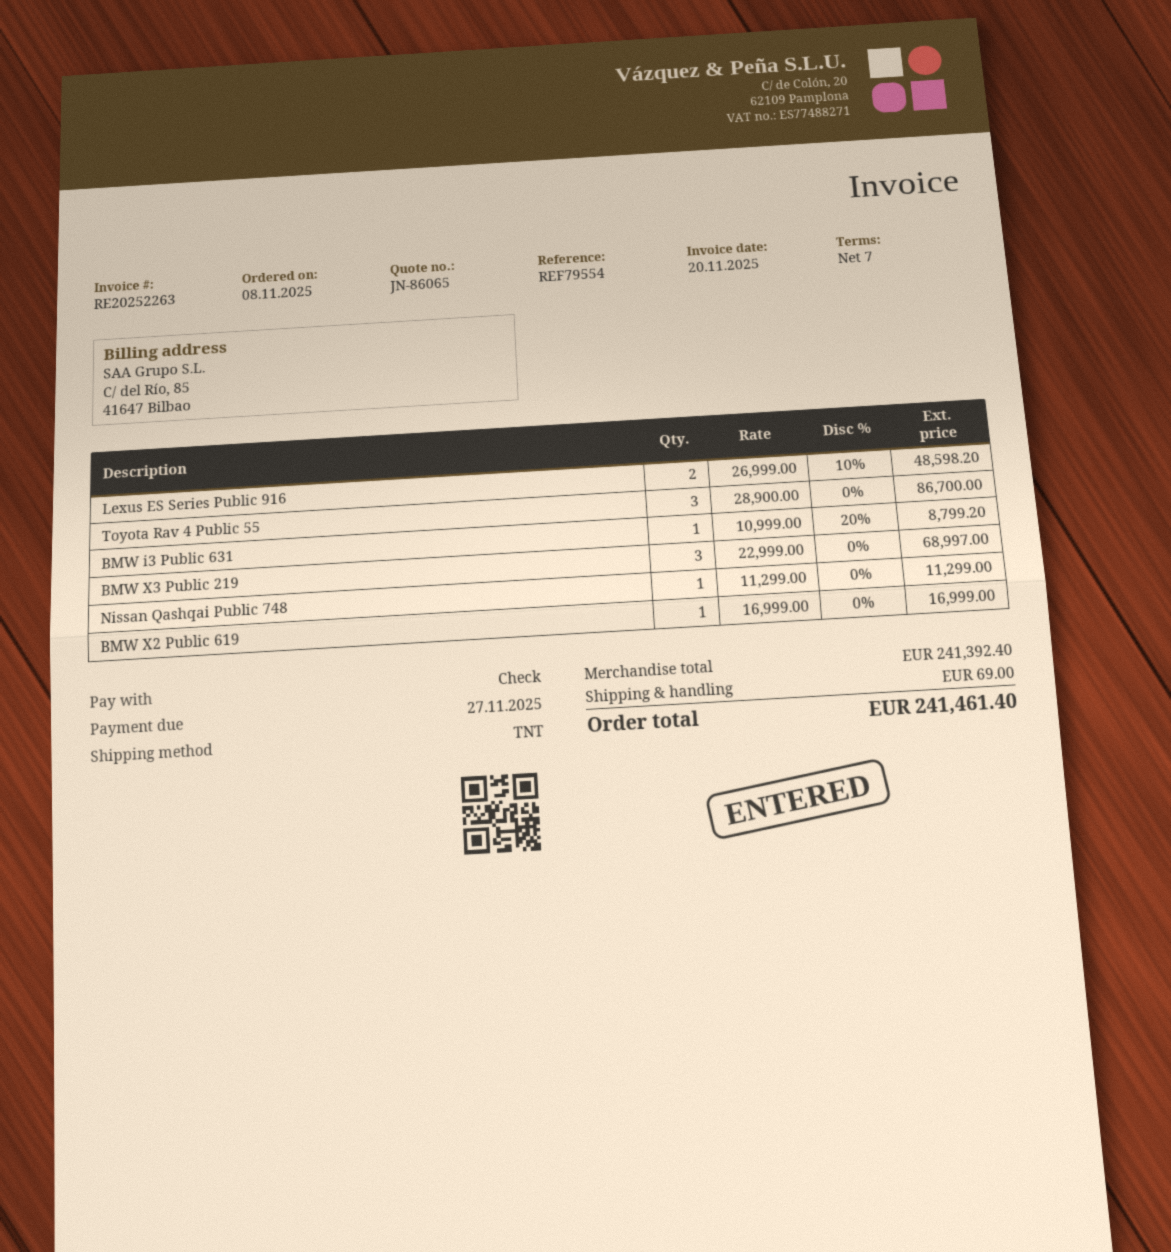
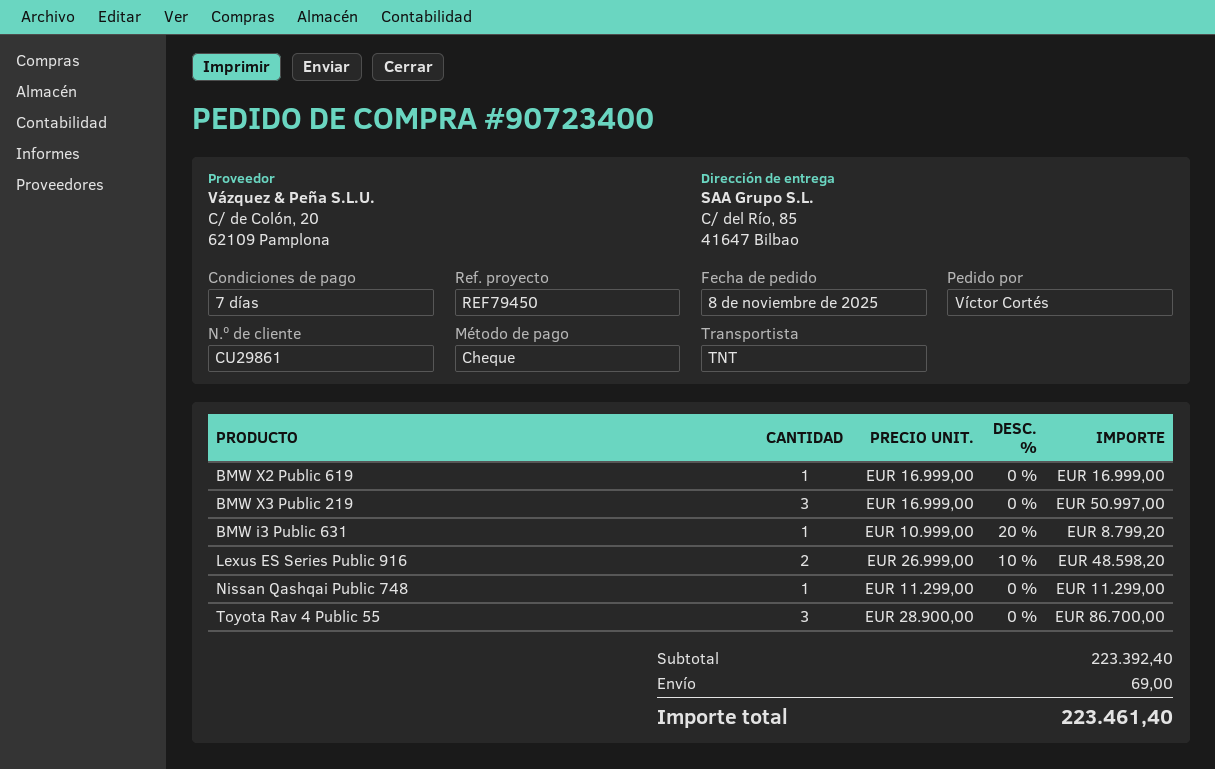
reference: REF79554 -> REF79450
BMW X3 Public 219: 3 x 22999.00 = 68997.00 -> 3 x 16999.00 = 50997.00
subtotal: 241392.40 -> 223392.40
total: 241461.40 -> 223461.40

